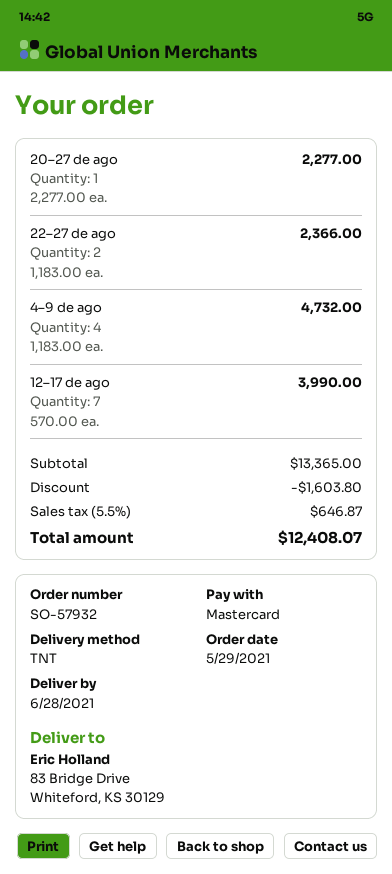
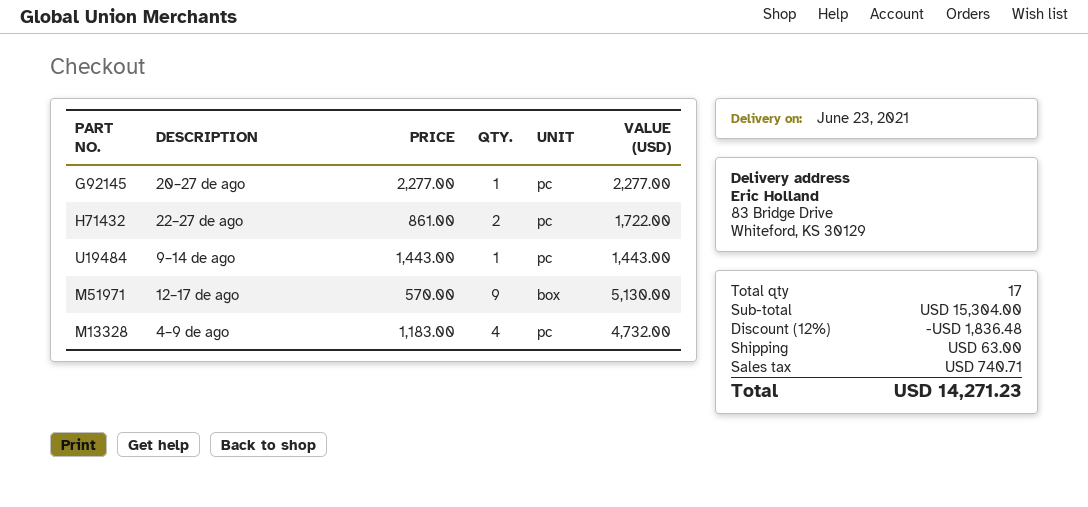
delivery date: 2021-06-28 -> 2021-06-23
22–27 de ago: 2 x 1183.00 = 2366.00 -> 2 x 861.00 = 1722.00
12–17 de ago: 7 x 570.00 = 3990.00 -> 9 x 570.00 = 5130.00
9–14 de ago: none -> 1 x 1443.00 = 1443.00
subtotal: 13365.00 -> 15304.00
discount: 1603.80 -> 1836.48
shipping: none -> 63.00
tax: 646.87 -> 740.71
total: 12408.07 -> 14271.23

